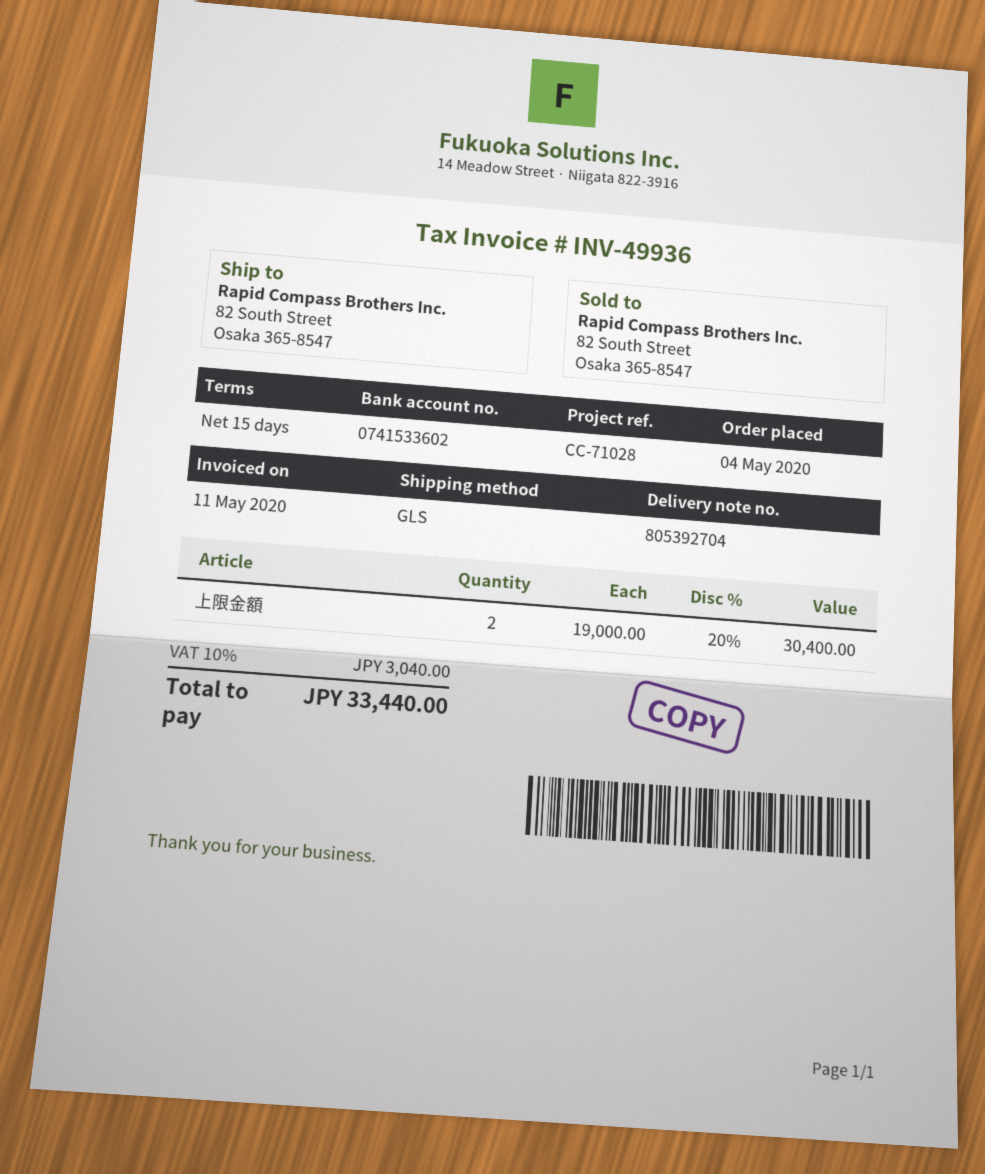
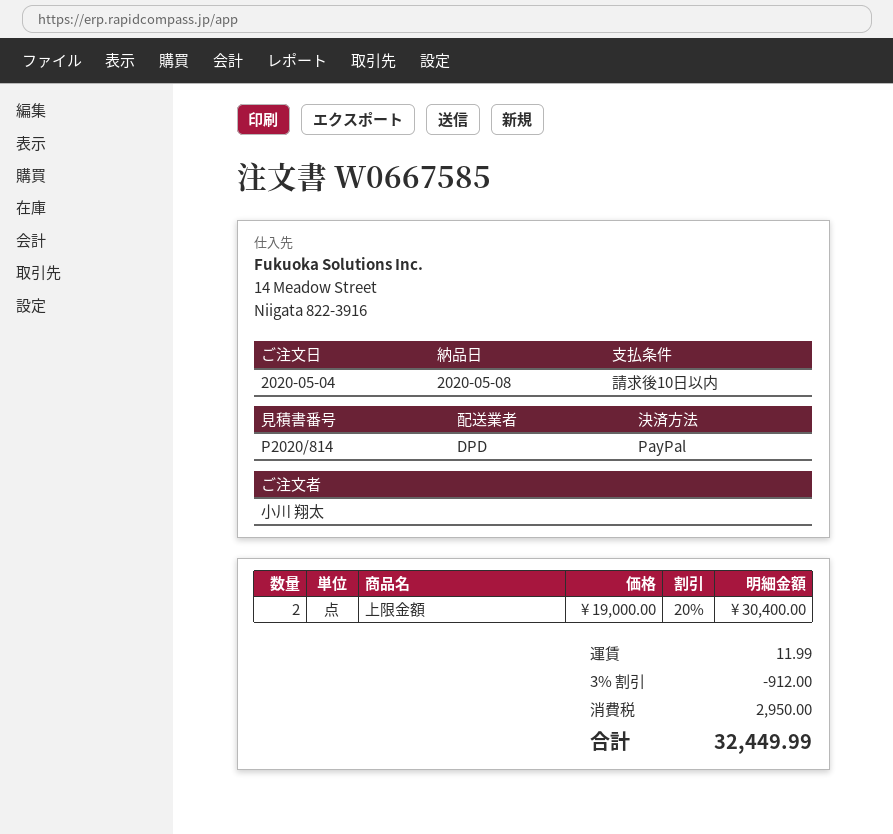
payment terms: 15 days -> 10 days
shipping method: GLS -> DPD
discount: none -> 3% = 912.00
shipping: none -> 11.99
tax: 3040.00 -> 2950.00
total: 33440.00 -> 32449.99

